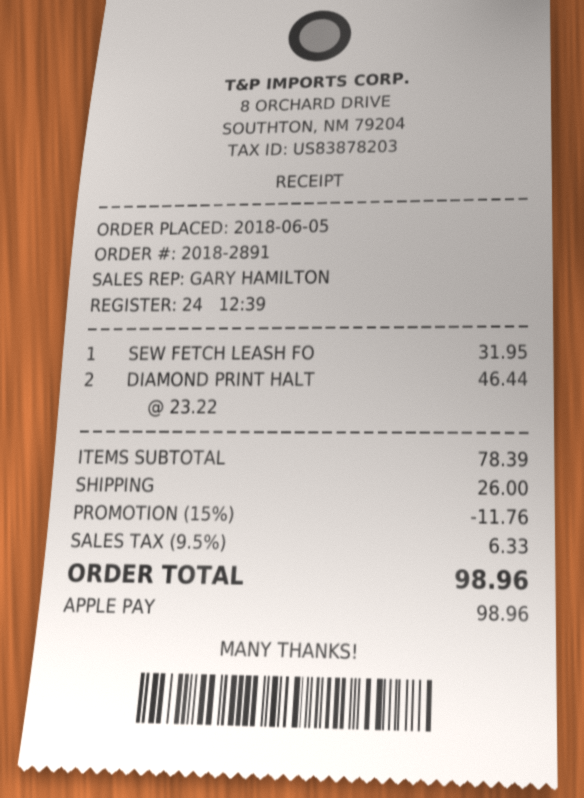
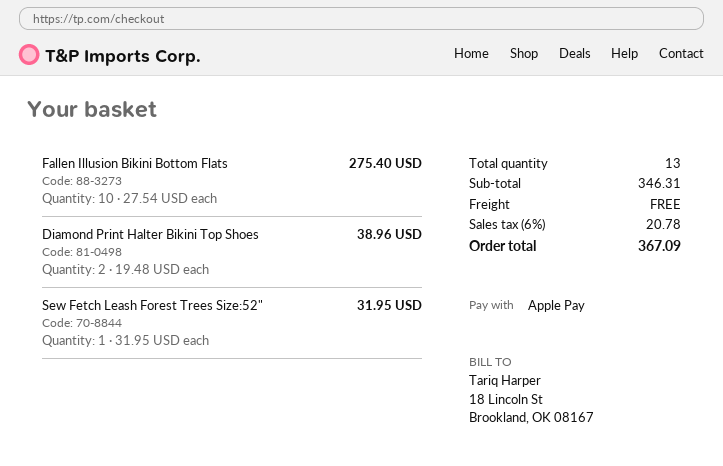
DIAMOND PRINT HALT: 2 x 23.22 = 46.44 -> 2 x 19.48 = 38.96
Fallen Illusion Bikini Bottom Flats: none -> 10 x 27.54 = 275.40
subtotal: 78.39 -> 346.31
discount: 15% = 11.76 -> none
shipping: 26.00 -> 0.00
tax: 9.5% = 6.33 -> 6% = 20.78
total: 98.96 -> 367.09

